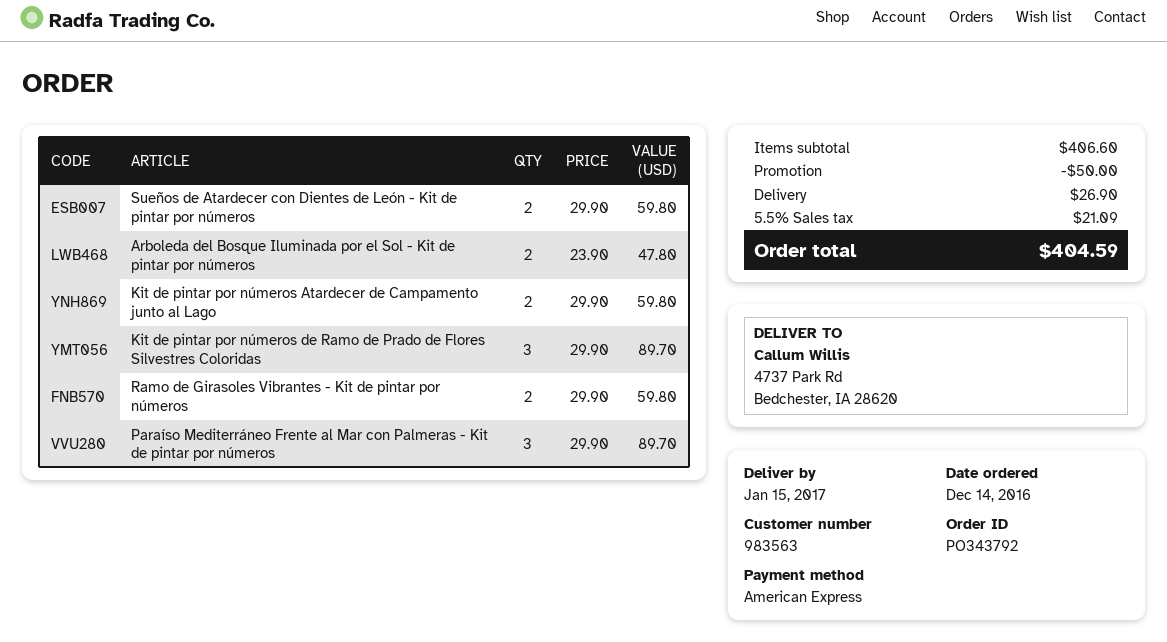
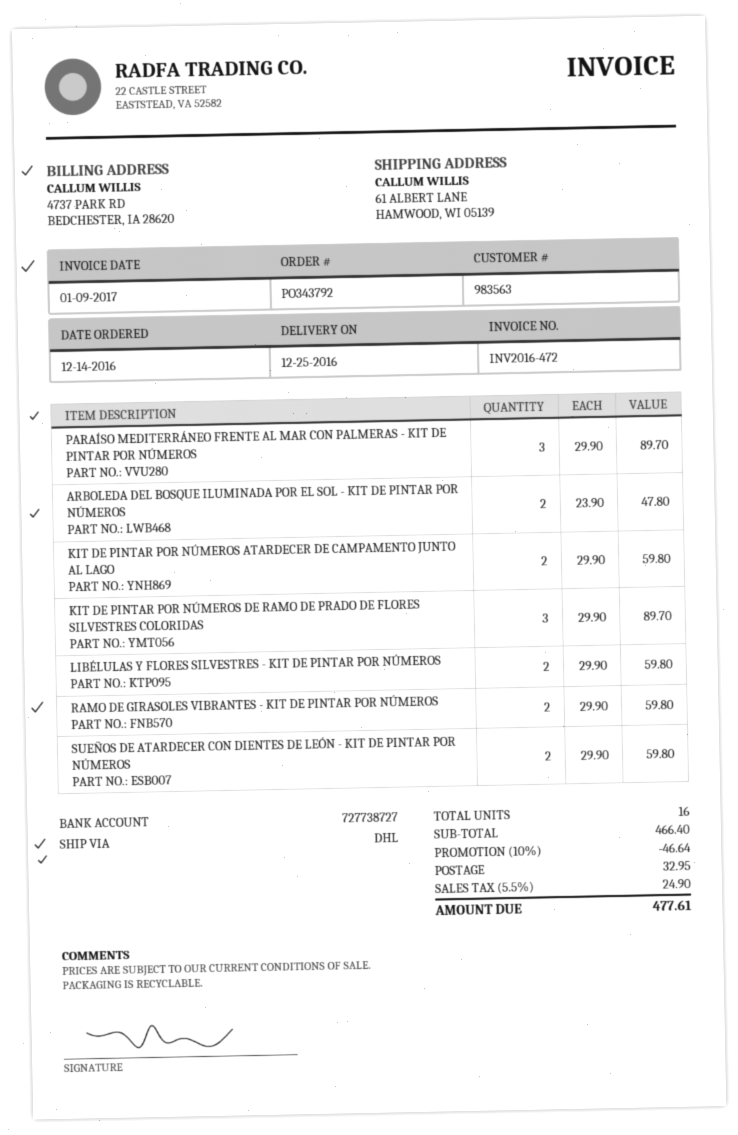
delivery date: 2017-01-15 -> 2016-12-25
ship to: 4737 Park Rd, Bedchester, IA 28620 -> 61 ALBERT LANE, HAMWOOD, WI 05139
LIBÉLULAS Y FLORES SILVESTRES - KIT DE PINTAR POR NÚMEROS: none -> 2 x 29.90 = 59.80
subtotal: 406.60 -> 466.40
discount: 50.00 -> 46.64
shipping: 26.90 -> 32.95
tax: 5.5% = 21.09 -> 5.5% = 24.90
total: 404.59 -> 477.61

